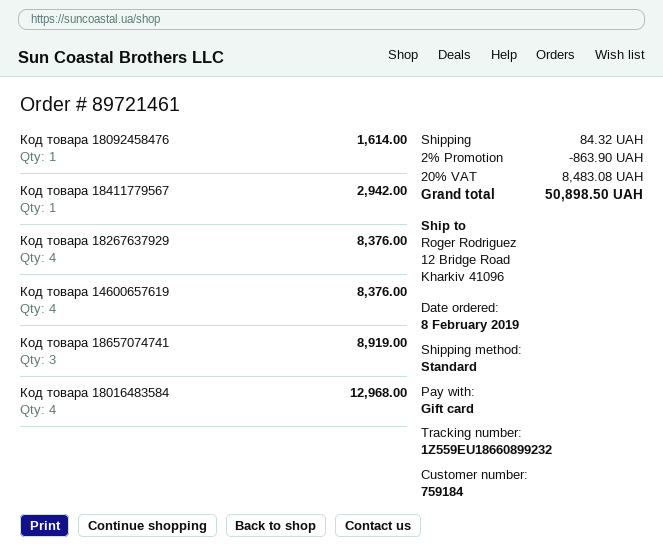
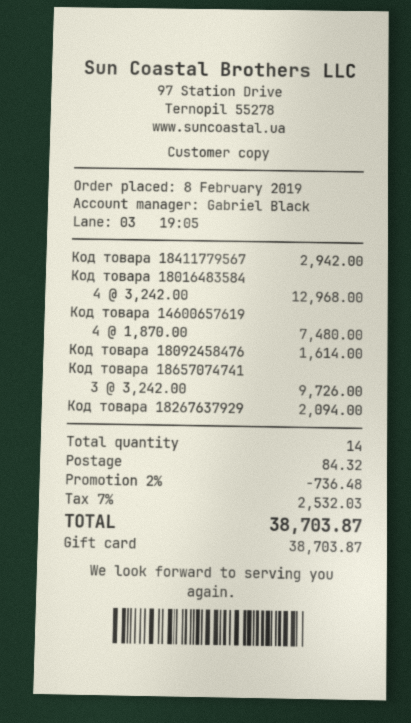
Код товара 18267637929: 4 for 8376.00 -> 1 for 2094.00
Код товара 14600657619: 4 for 8376.00 -> 4 for 7480.00
Код товара 18657074741: 3 for 8919.00 -> 3 for 9726.00
discount: 2% = 863.90 -> 2% = 736.48
tax: 20% = 8483.08 -> 7% = 2532.03
total: 50898.50 -> 38703.87

